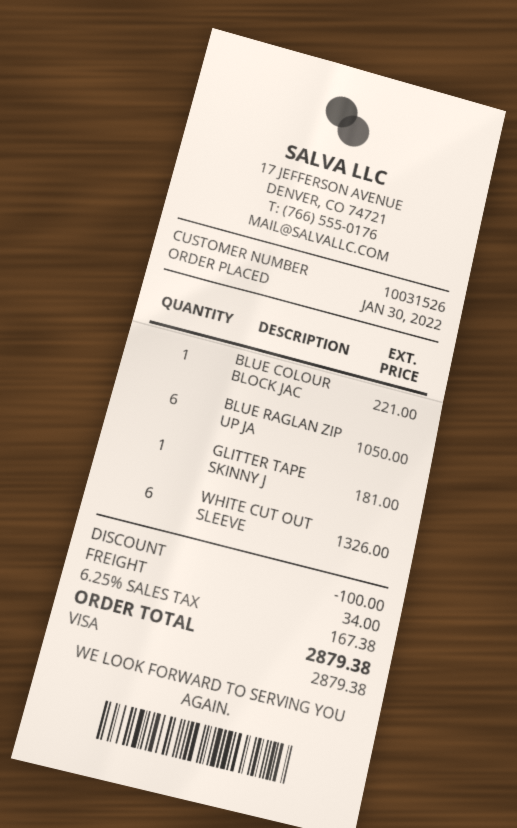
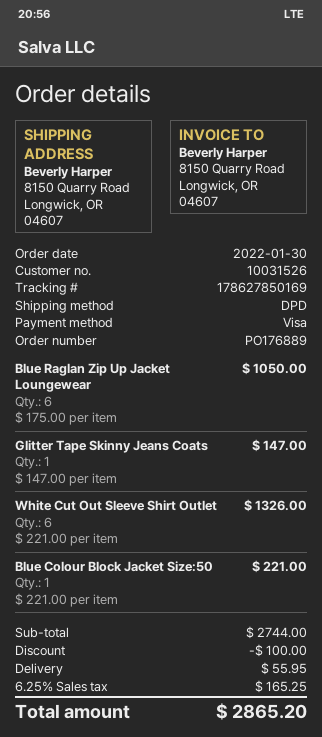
GLITTER TAPE SKINNY J: 1 for 181.00 -> 1 for 147.00
shipping: 34.00 -> 55.95
tax: 6.25% = 167.38 -> 6.25% = 165.25
total: 2879.38 -> 2865.20

